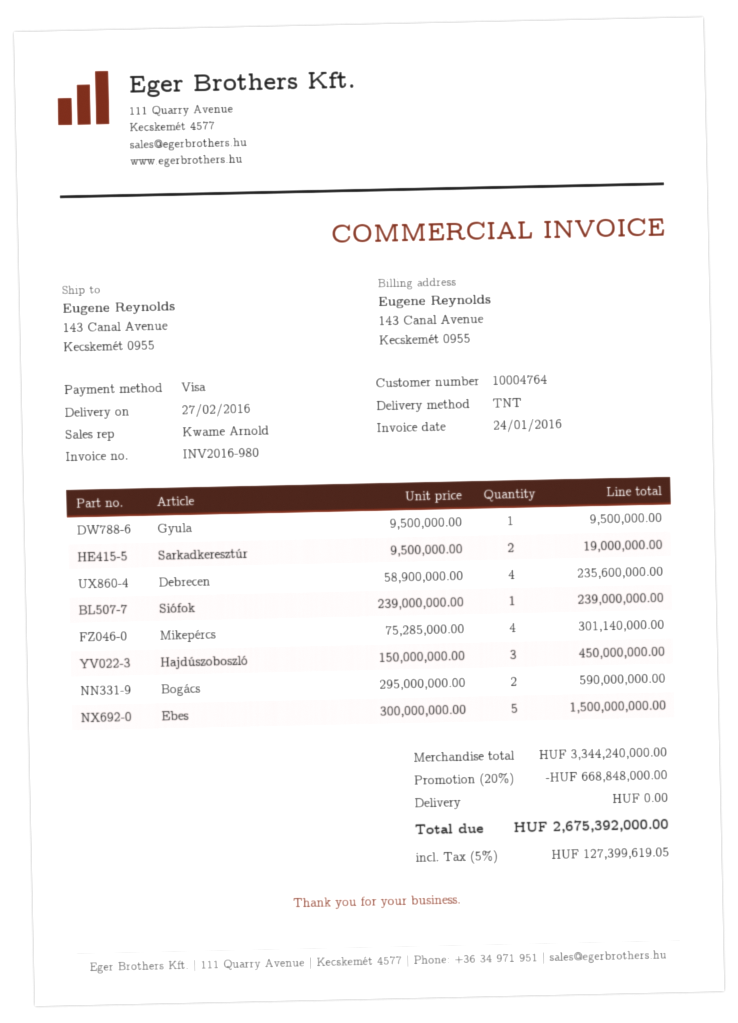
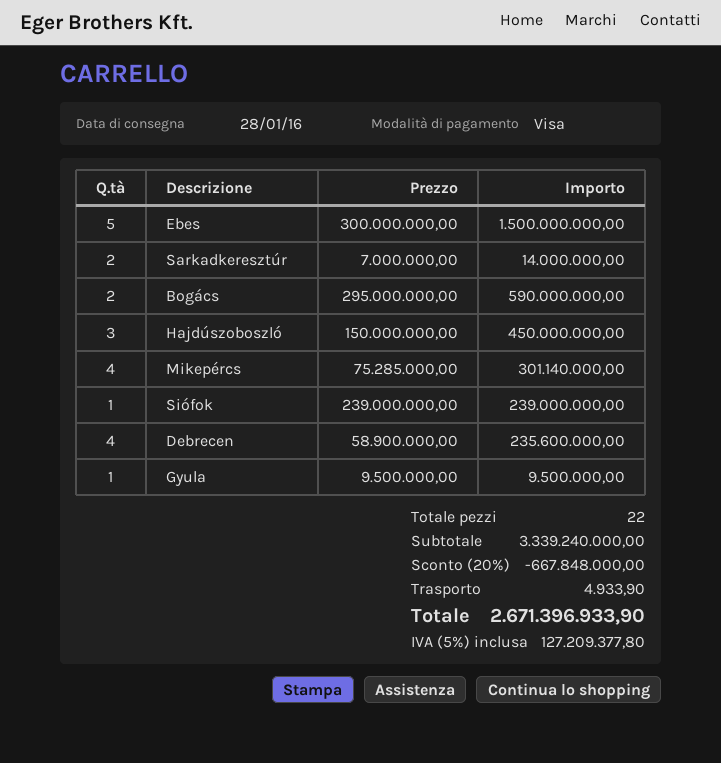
delivery date: 2016-02-27 -> 2016-01-28
Sarkadkeresztúr: 2 x 9500000.00 = 19000000.00 -> 2 x 7000000.00 = 14000000.00
subtotal: 3344240000.00 -> 3339240000.00
discount: 20% = 668848000.00 -> 20% = 667848000.00
shipping: 0.00 -> 4933.90
tax: 5% = 127399619.05 -> 5% = 127209377.80
total: 2675392000.00 -> 2671396933.90

